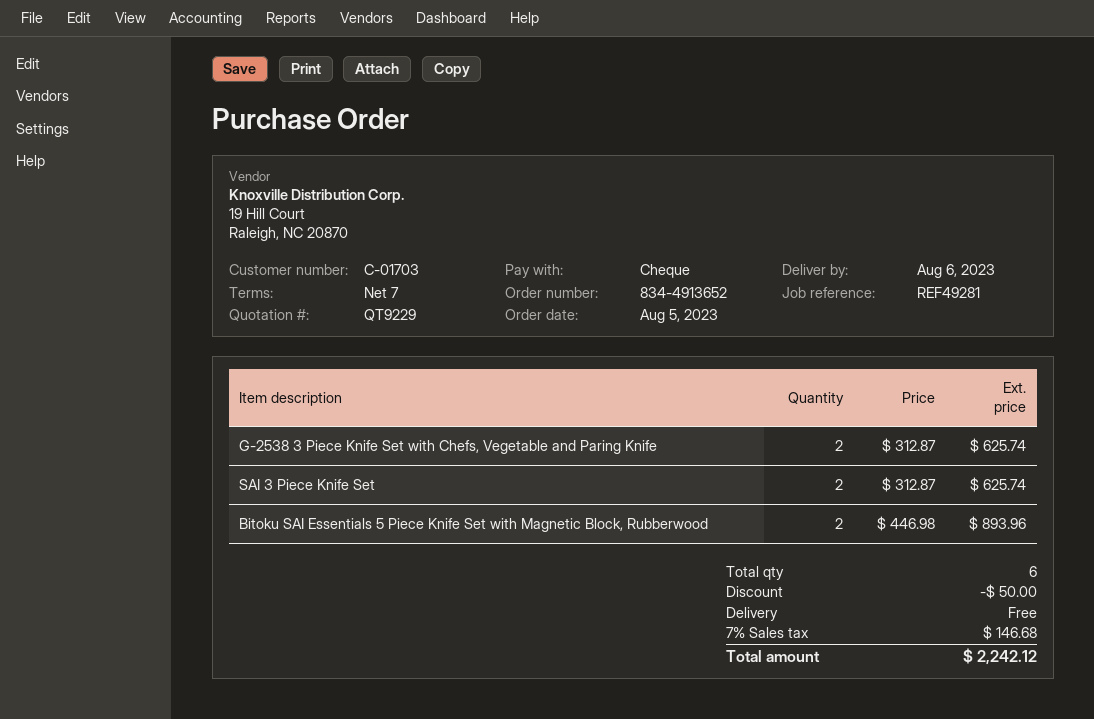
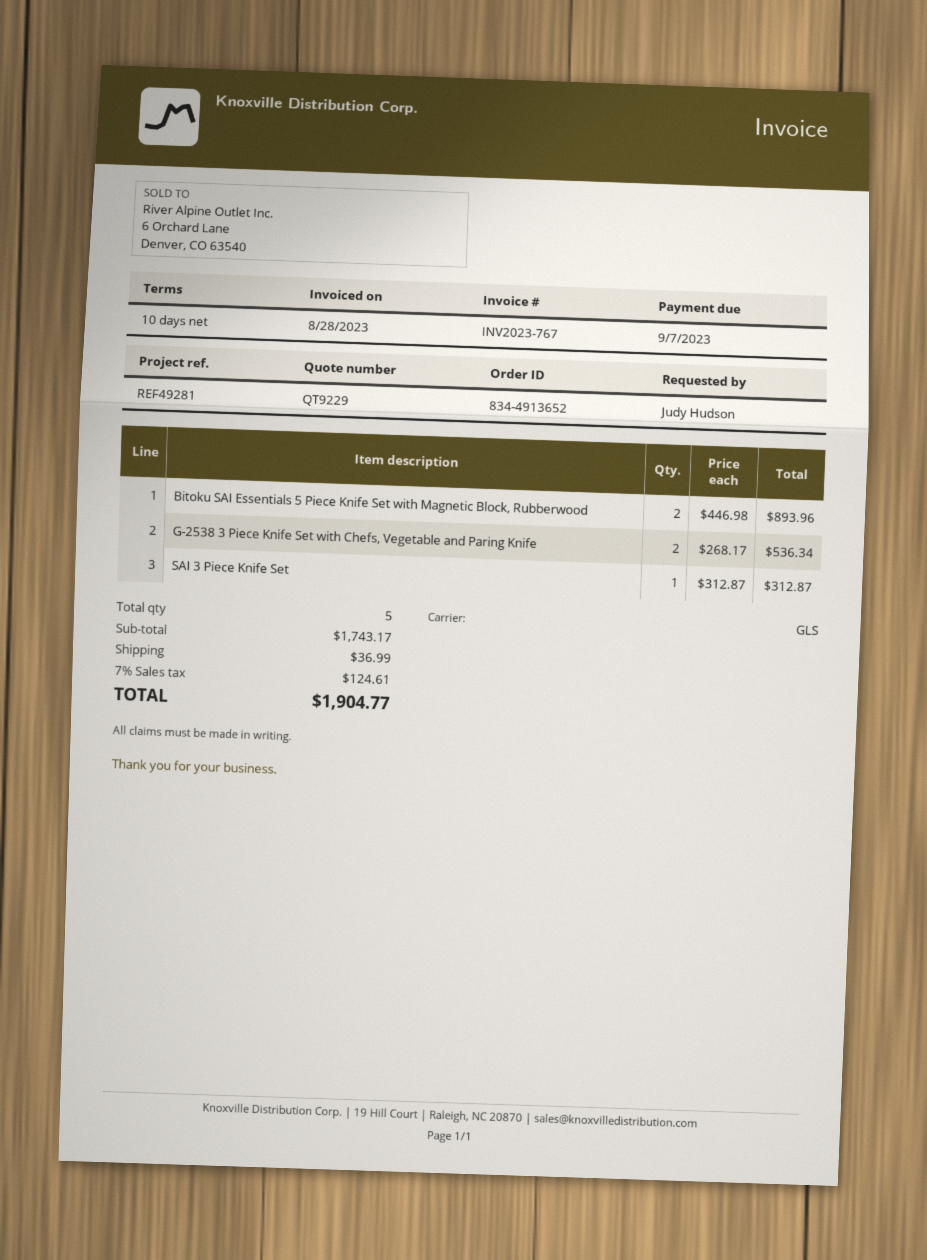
payment terms: 7 days -> 10 days
G-2538 3 Piece Knife Set with Chefs, Vegetable and Paring Knife: 2 x 312.87 = 625.74 -> 2 x 268.17 = 536.34
SAI 3 Piece Knife Set: 2 x 312.87 = 625.74 -> 1 x 312.87 = 312.87
total quantity: 6 -> 5
discount: 50.00 -> none
shipping: 0.00 -> 36.99
tax: 7% = 146.68 -> 7% = 124.61
total: 2242.12 -> 1904.77

